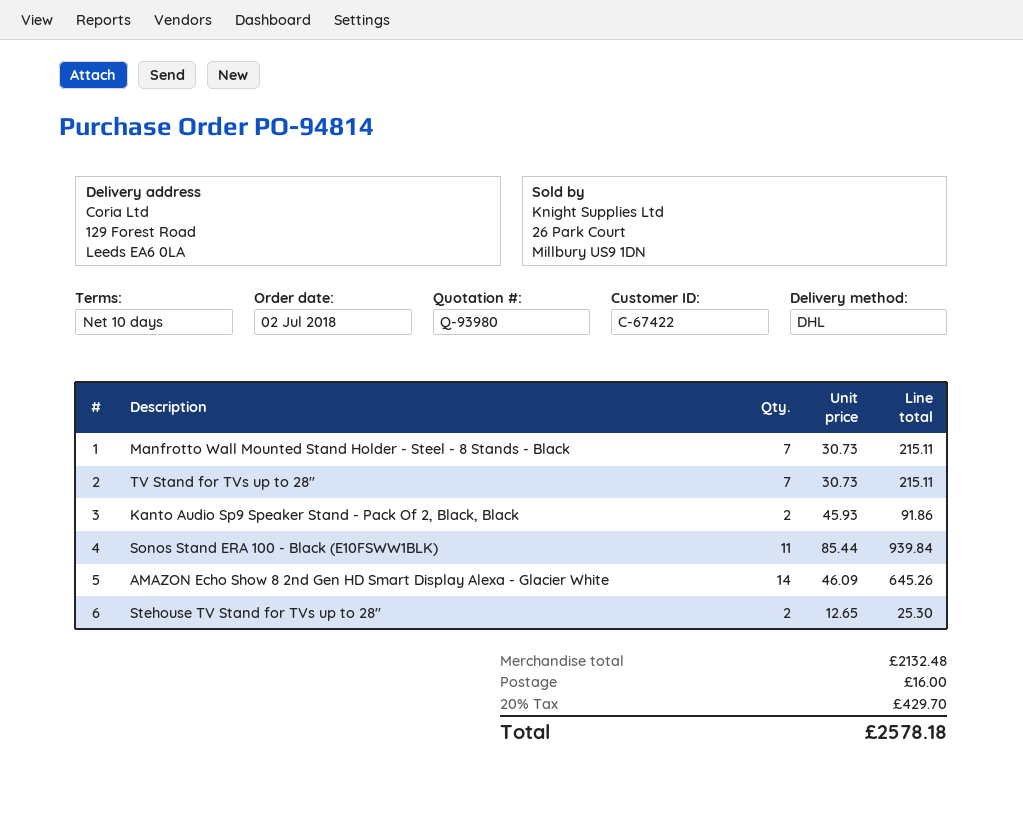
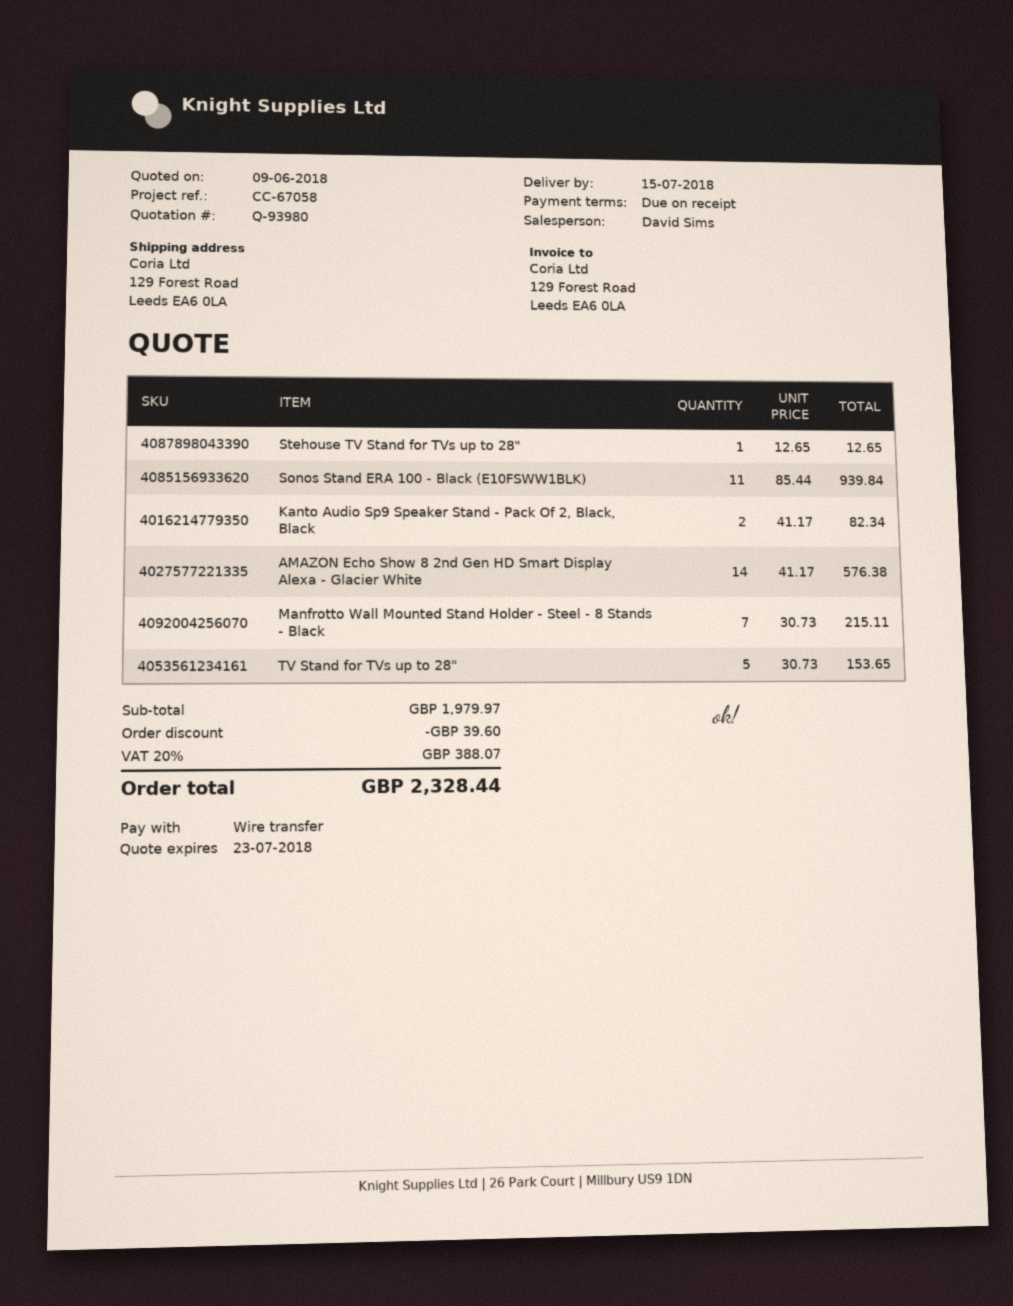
payment terms: 10 days -> on receipt
TV Stand for TVs up to 28": 7 x 30.73 = 215.11 -> 5 x 30.73 = 153.65
Kanto Audio Sp9 Speaker Stand - Pack Of 2, Black, Black: 2 x 45.93 = 91.86 -> 2 x 41.17 = 82.34
AMAZON Echo Show 8 2nd Gen HD Smart Display Alexa - Glacier White: 14 x 46.09 = 645.26 -> 14 x 41.17 = 576.38
Stehouse TV Stand for TVs up to 28": 2 x 12.65 = 25.30 -> 1 x 12.65 = 12.65
subtotal: 2132.48 -> 1979.97
discount: none -> 39.60
shipping: 16.00 -> none
tax: 20% = 429.70 -> 20% = 388.07
total: 2578.18 -> 2328.44

